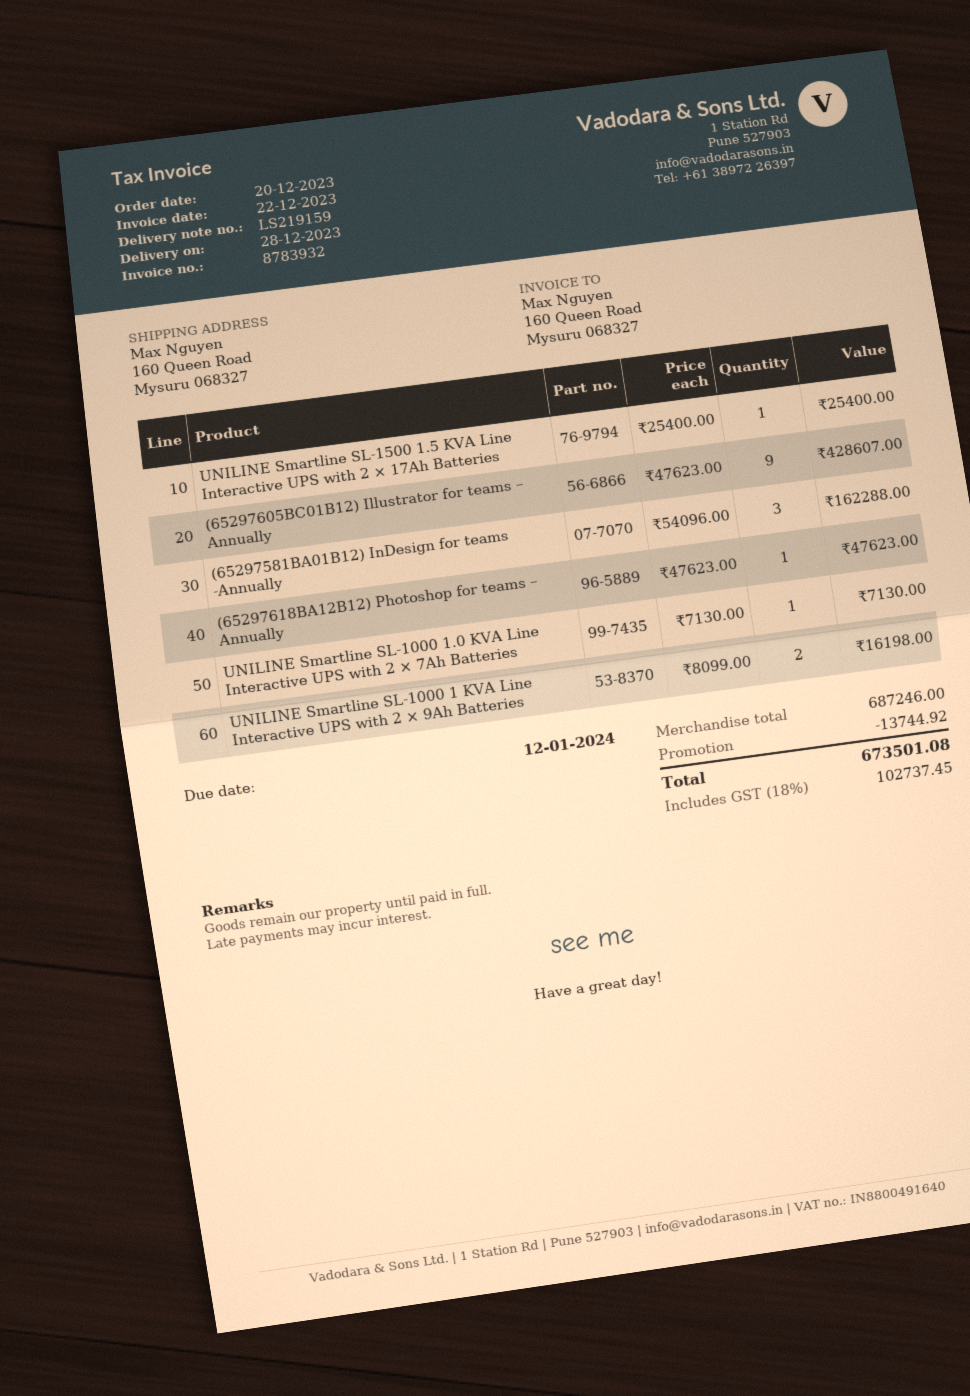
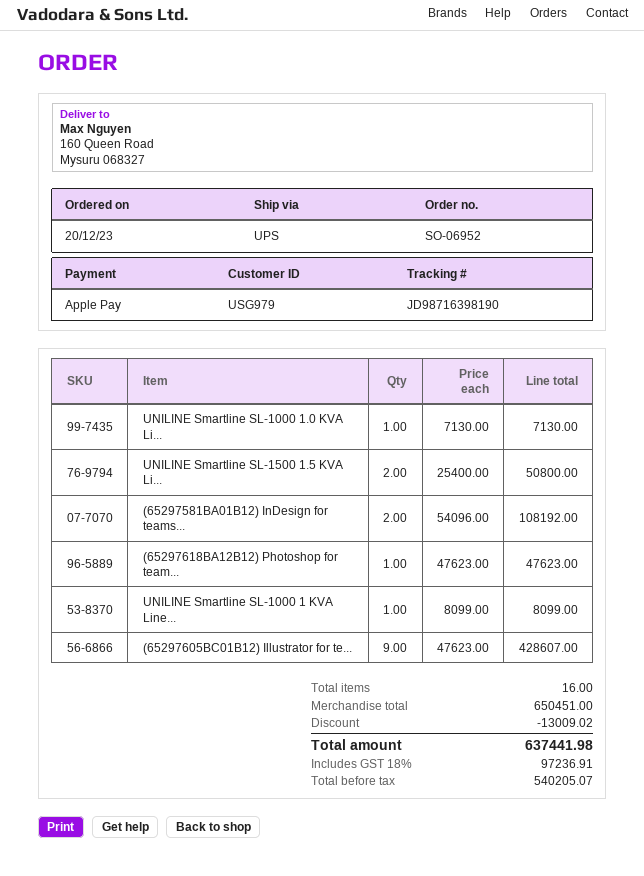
UNILINE Smartline SL-1500 1.5 KVA Line Interactive UPS with 2 × 17Ah Batteries: 1 x 25400.00 = 25400.00 -> 2 x 25400.00 = 50800.00
(65297581BA01B12) InDesign for teams -Annually: 3 x 54096.00 = 162288.00 -> 2 x 54096.00 = 108192.00
UNILINE Smartline SL-1000 1 KVA Line Interactive UPS with 2 × 9Ah Batteries: 2 x 8099.00 = 16198.00 -> 1 x 8099.00 = 8099.00
subtotal: 687246.00 -> 650451.00
discount: 13744.92 -> 13009.02
tax: 18% = 102737.45 -> 18% = 97236.91
total: 673501.08 -> 637441.98

